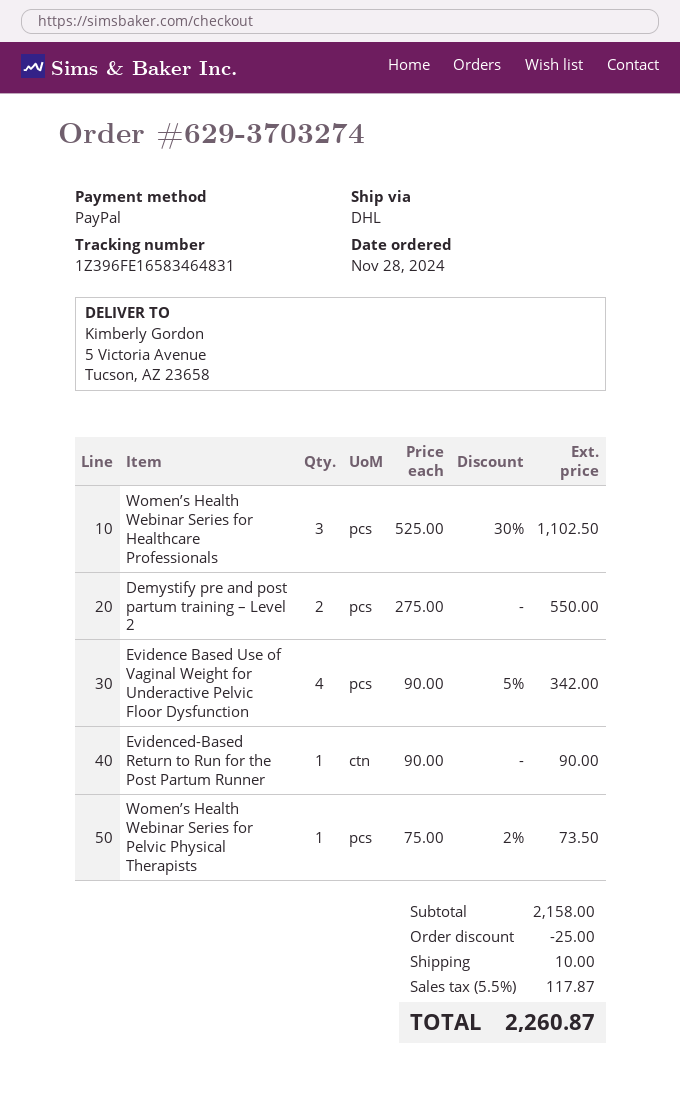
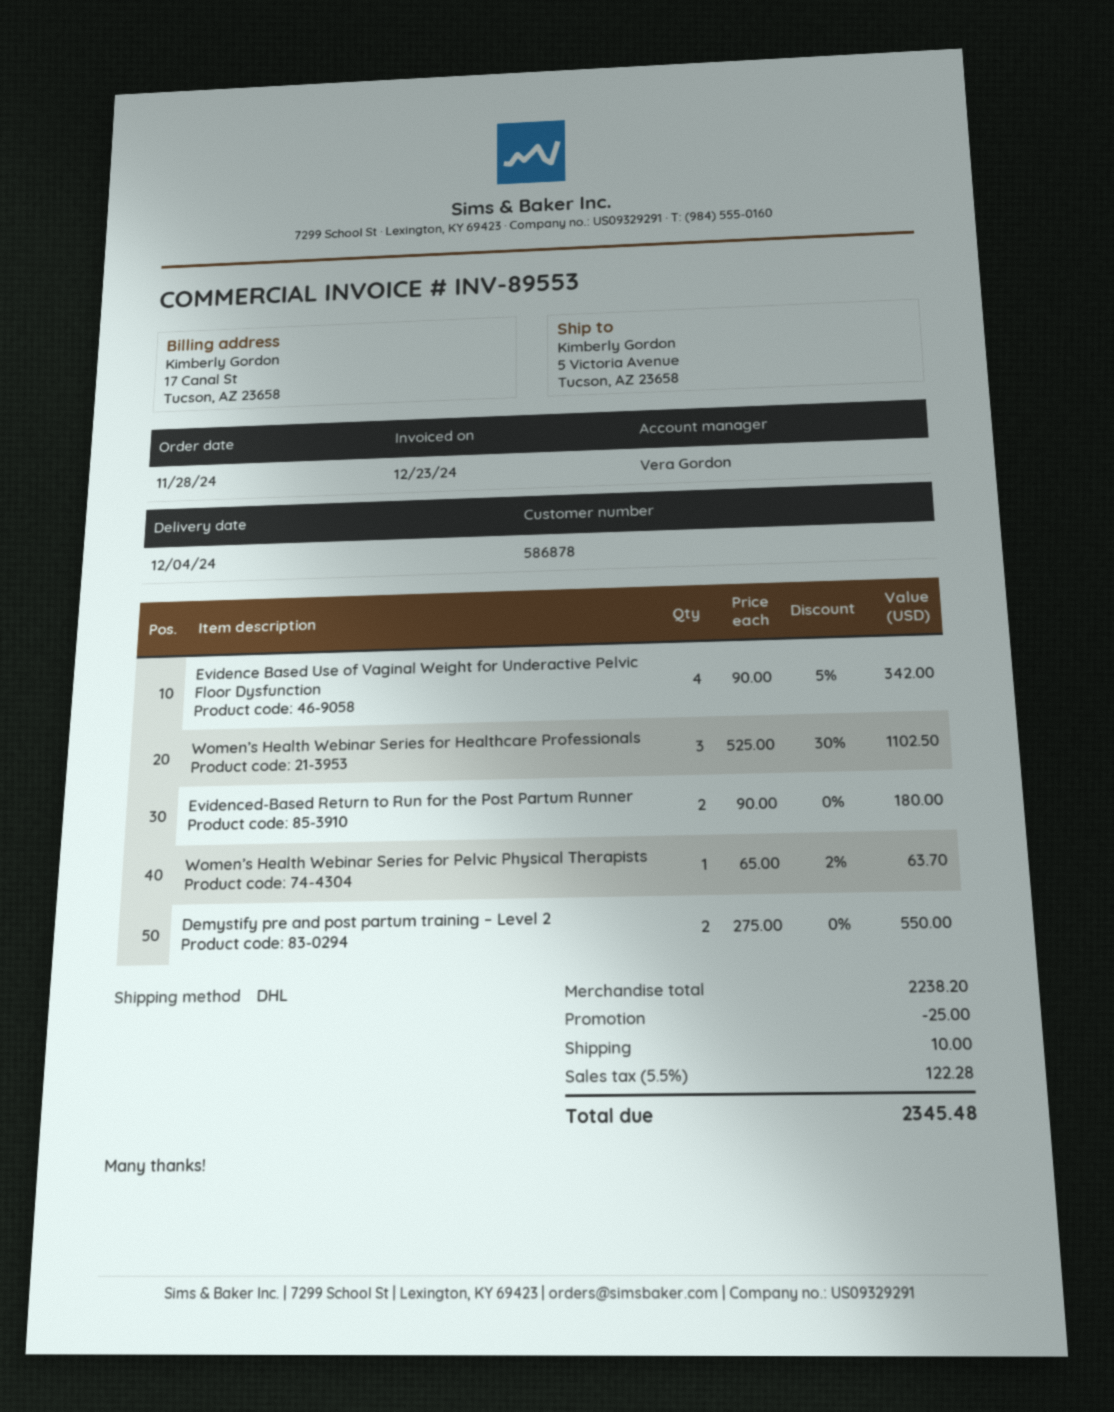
Evidenced-Based Return to Run for the Post Partum Runner: 1 x 90.00 = 90.00 -> 2 x 90.00 = 180.00
Women’s Health Webinar Series for Pelvic Physical Therapists: 1 x 75.00 - 2% = 73.50 -> 1 x 65.00 - 2% = 63.70
subtotal: 2158.00 -> 2238.20
tax: 5.5% = 117.87 -> 5.5% = 122.28
total: 2260.87 -> 2345.48

